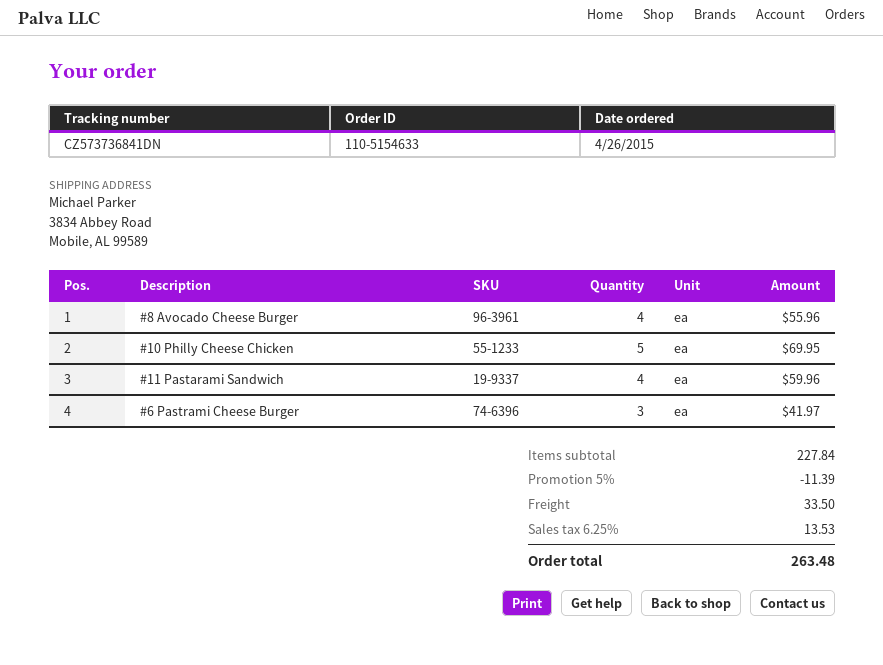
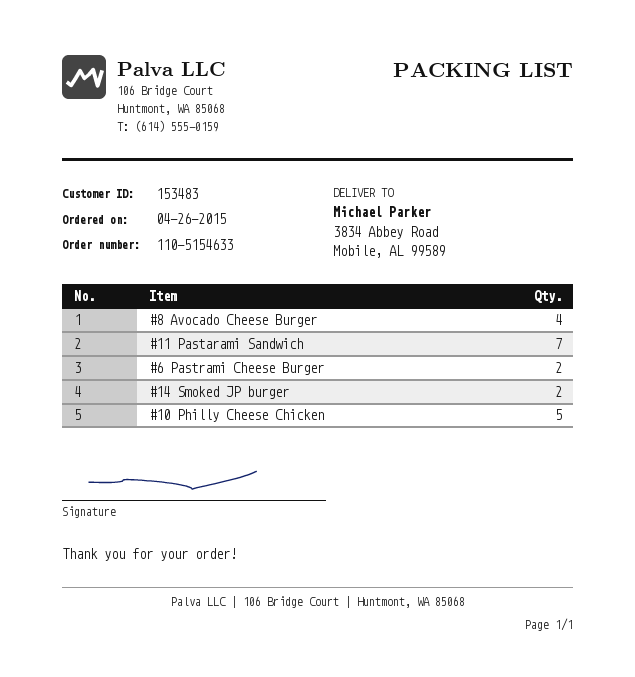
#11 Pastarami Sandwich: 4 -> 7
#6 Pastrami Cheese Burger: 3 -> 2
#14 Smoked JP burger: none -> 2

